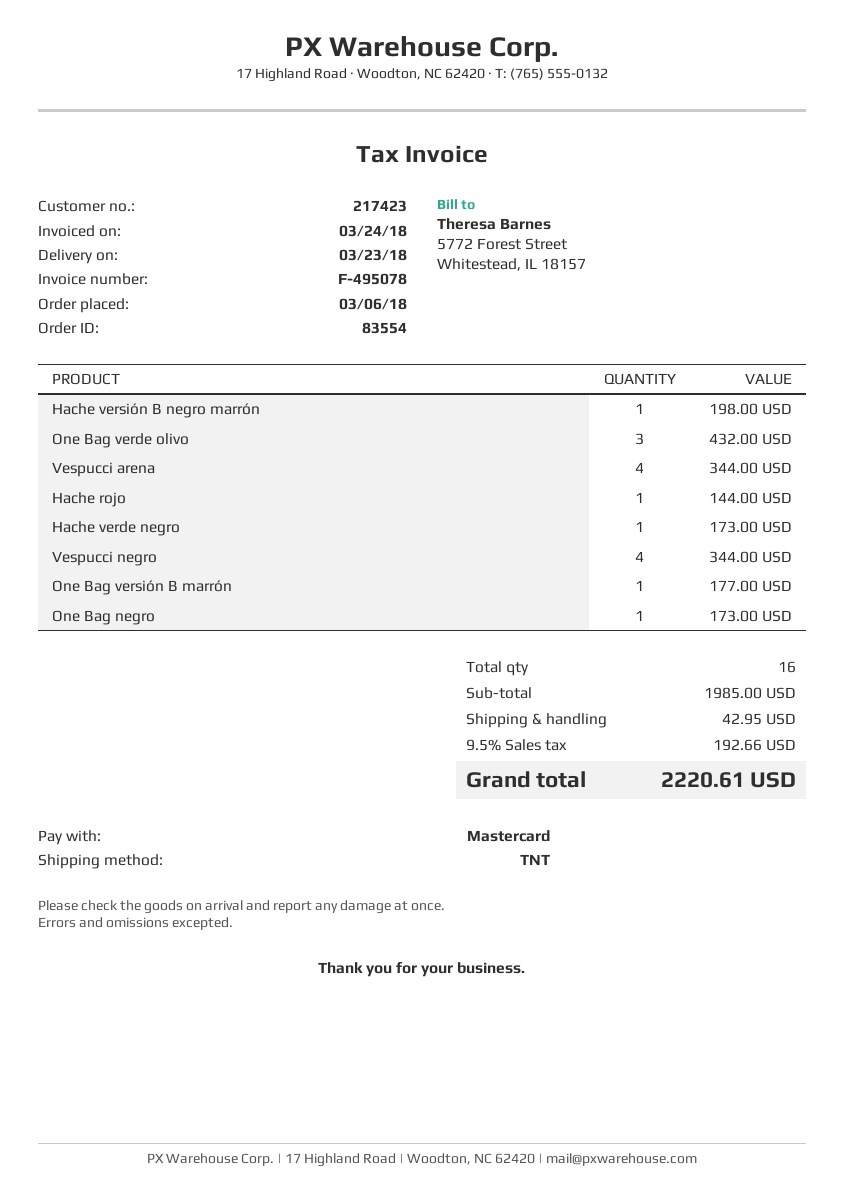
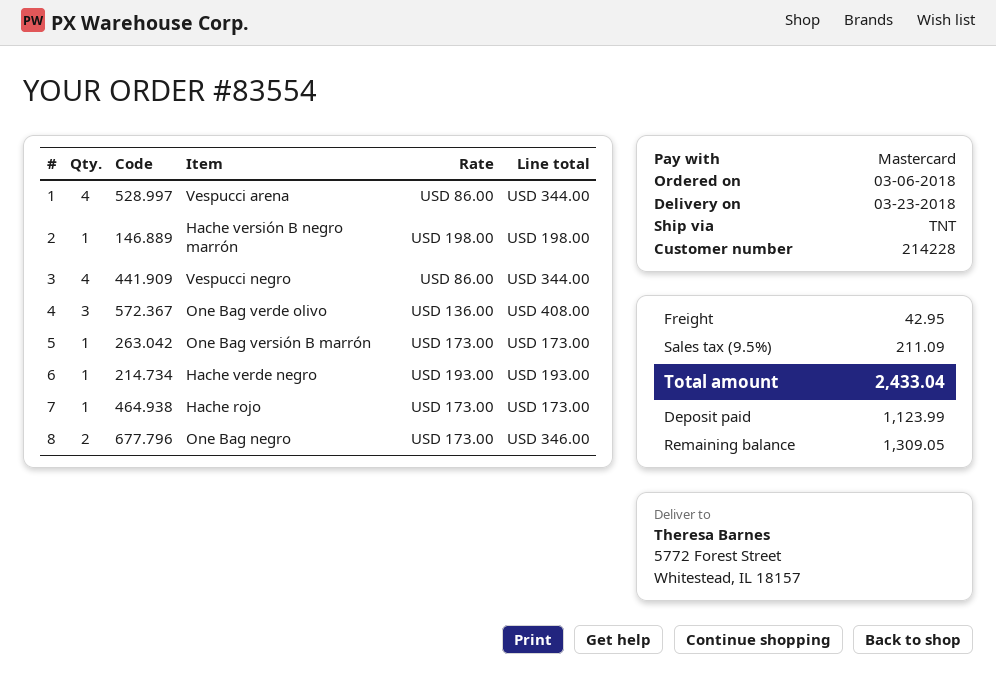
customer number: 217423 -> 214228
One Bag verde olivo: 3 for 432.00 -> 3 for 408.00
Hache rojo: 1 for 144.00 -> 1 for 173.00
Hache verde negro: 1 for 173.00 -> 1 for 193.00
One Bag versión B marrón: 1 for 177.00 -> 1 for 173.00
One Bag negro: 1 for 173.00 -> 2 for 346.00
tax: 9.5% = 192.66 -> 9.5% = 211.09
total: 2220.61 -> 2433.04

